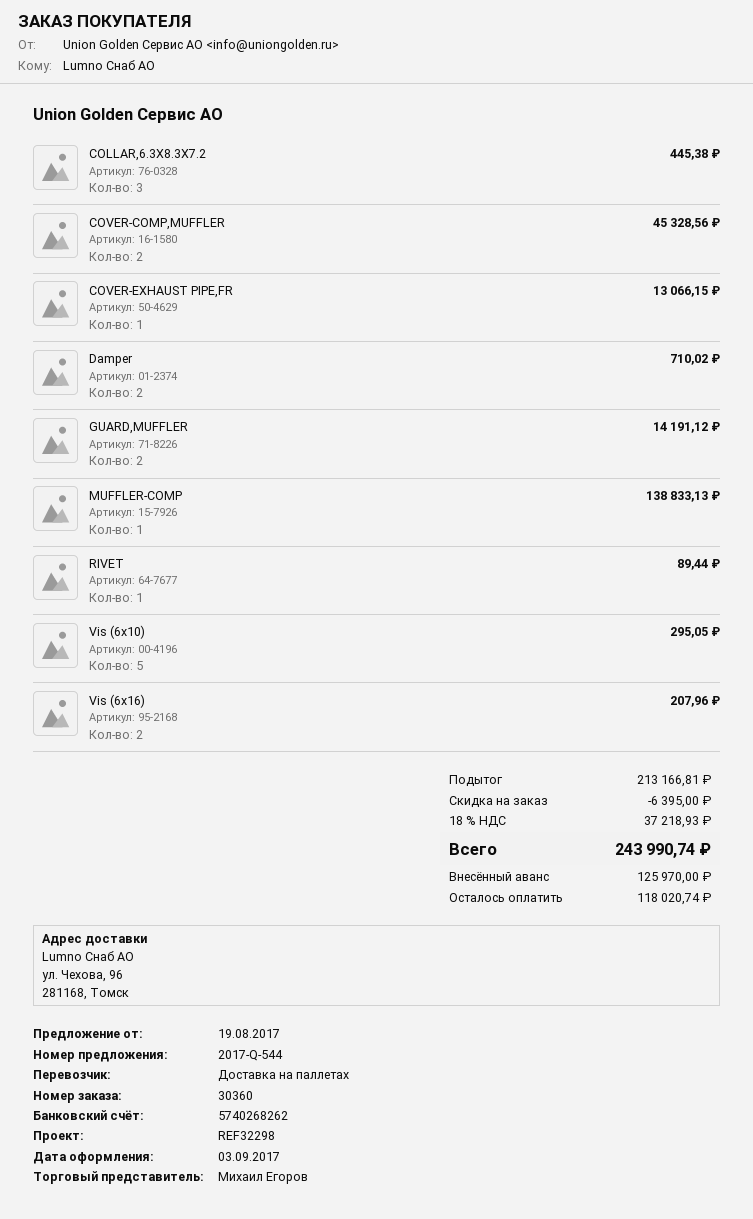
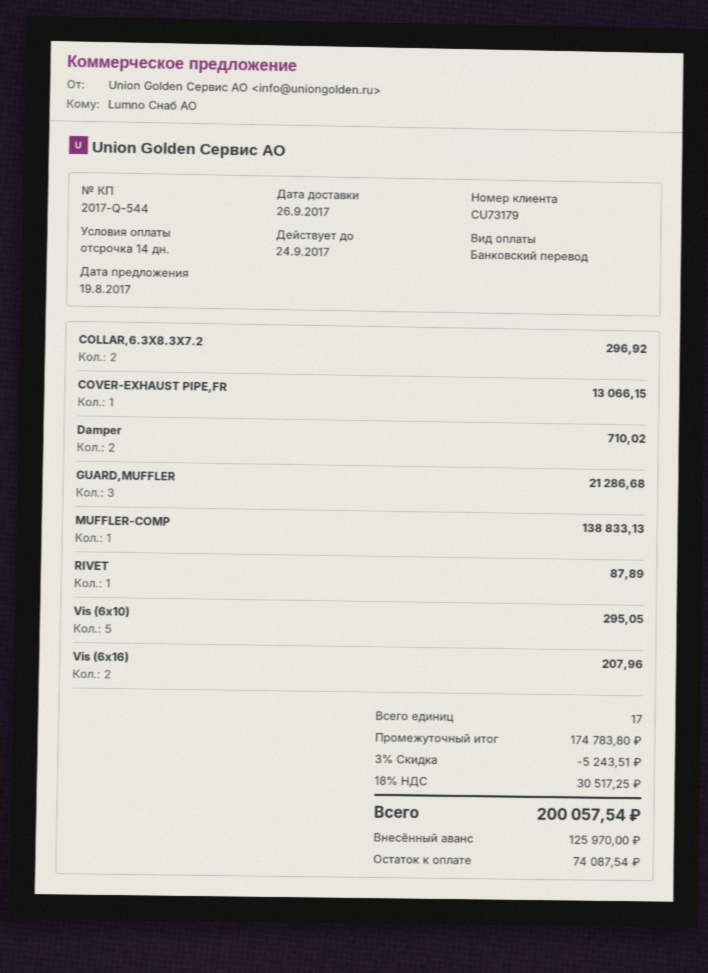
COLLAR,6.3X8.3X7.2: 3 for 445.38 -> 2 for 296.92
COVER-COMP,MUFFLER: 2 for 45328.56 -> none
GUARD,MUFFLER: 2 for 14191.12 -> 3 for 21286.68
RIVET: 1 for 89.44 -> 1 for 87.89
subtotal: 213166.81 -> 174783.80
discount: 6395.00 -> 5243.51
tax: 18% = 37218.93 -> 18% = 30517.25
total: 243990.74 -> 200057.54
balance: 118020.74 -> 74087.54

